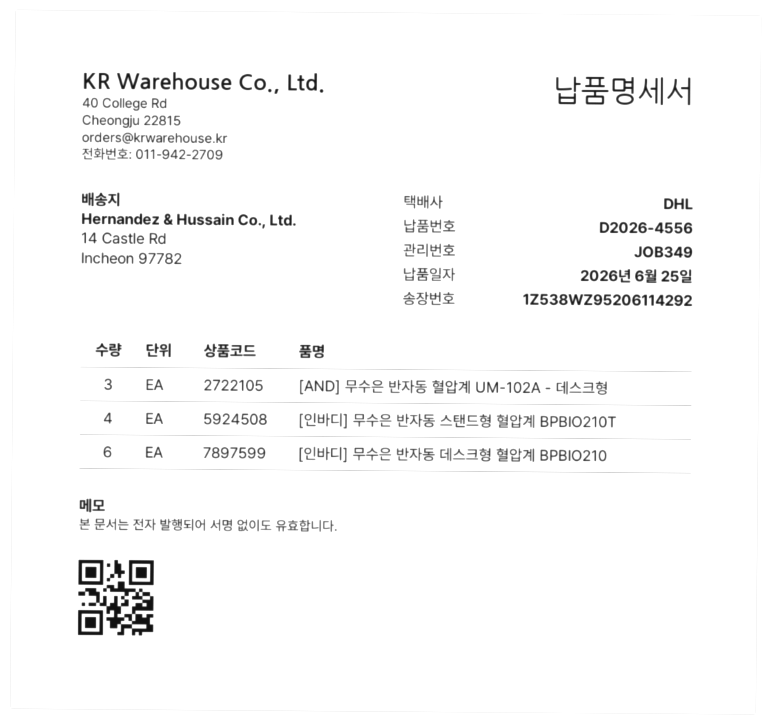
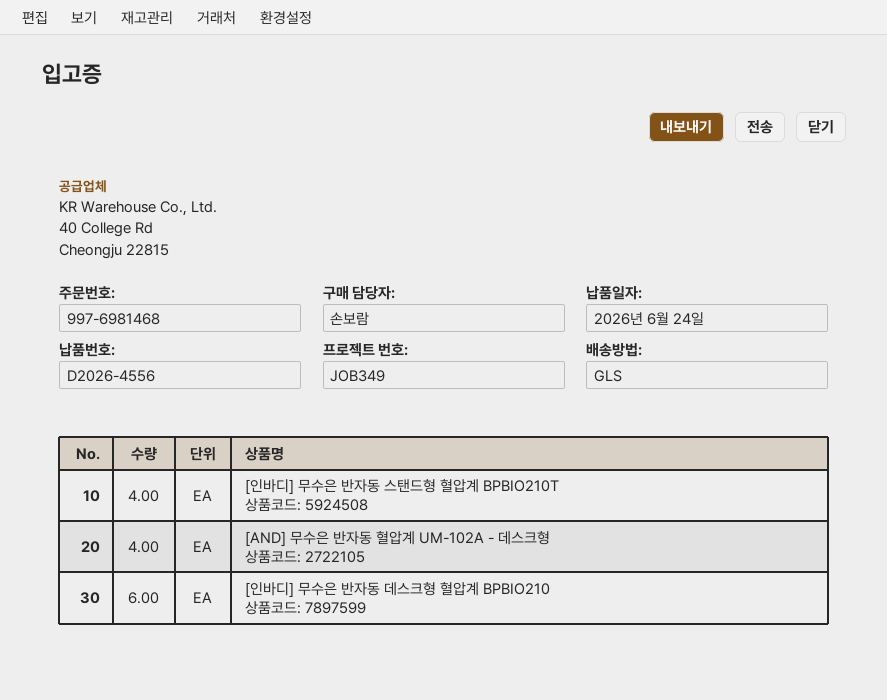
delivery date: 2026-06-25 -> 2026-06-24
shipping method: DHL -> GLS
[AND] 무수은 반자동 혈압계 UM-102A - 데스크형: 3 -> 4

